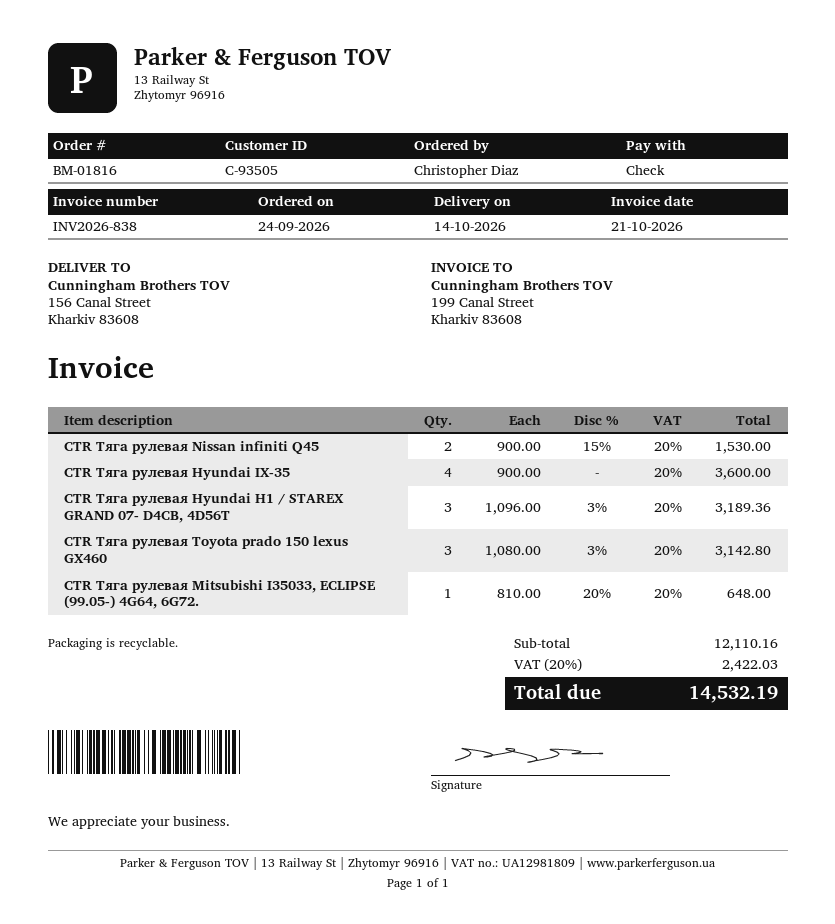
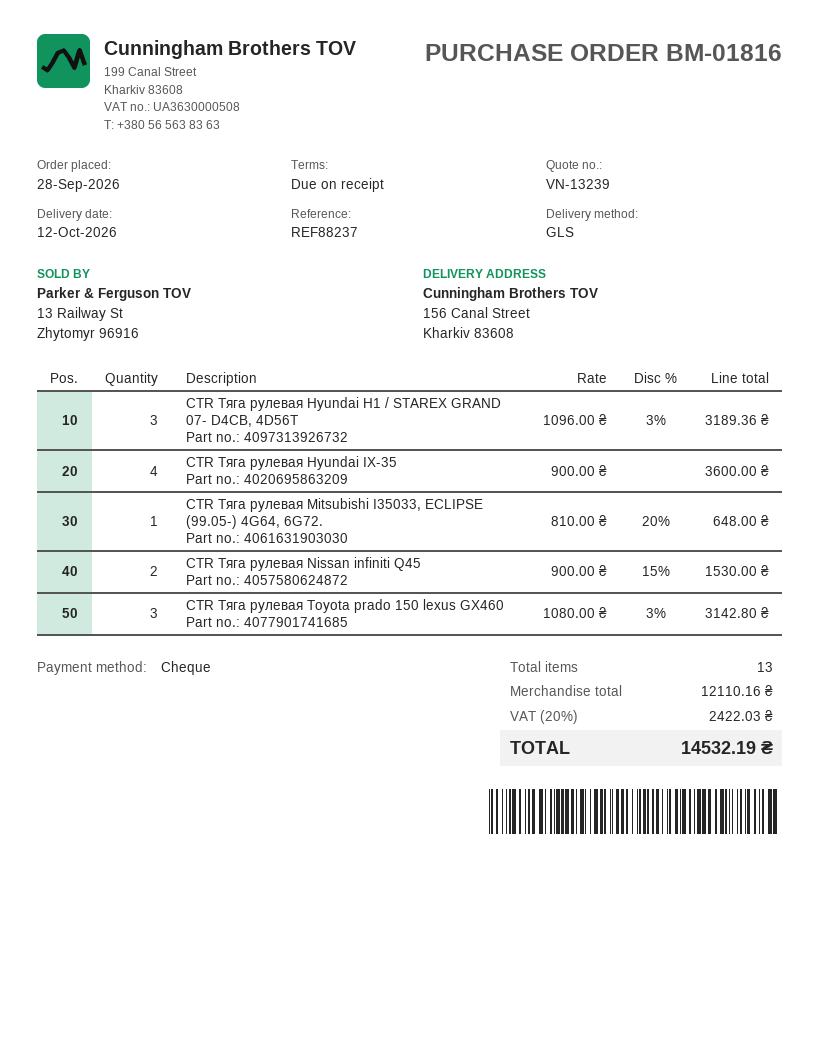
order date: 2026-09-24 -> 2026-09-28
delivery date: 2026-10-14 -> 2026-10-12

